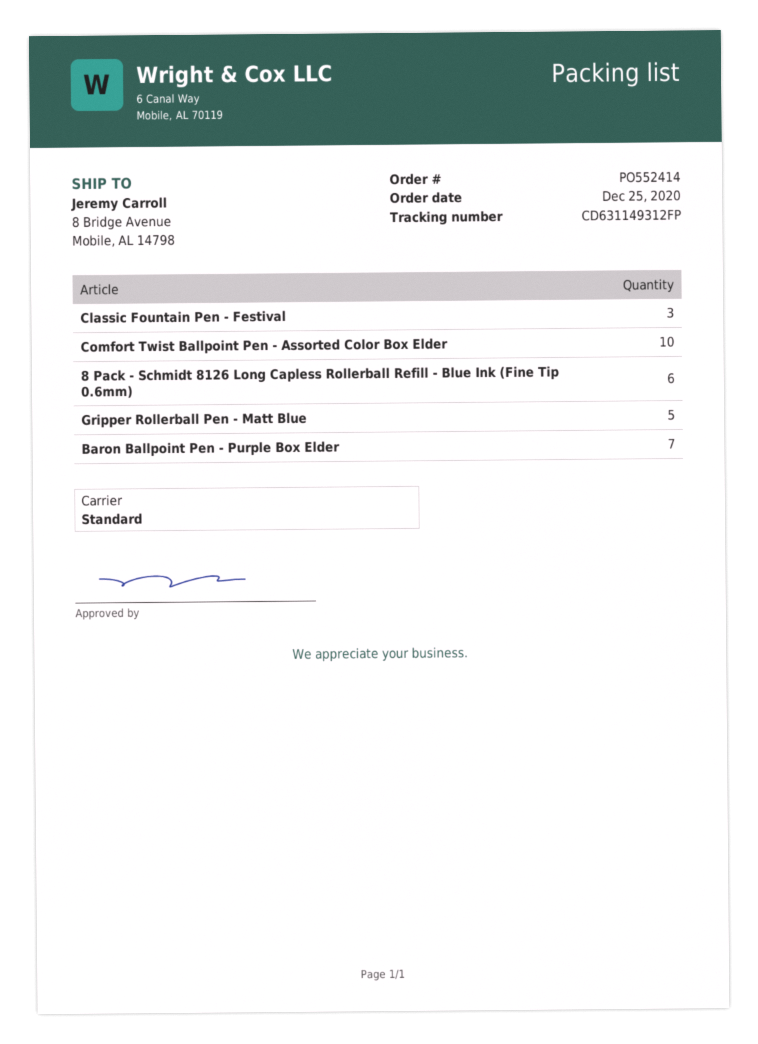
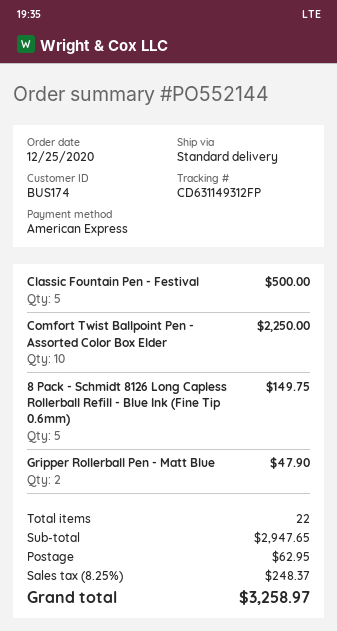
order number: PO552414 -> PO552144
Classic Fountain Pen - Festival: 3 -> 5
8 Pack - Schmidt 8126 Long Capless Rollerball Refill - Blue Ink (Fine Tip 0.6mm): 6 -> 5
Gripper Rollerball Pen - Matt Blue: 5 -> 2
Baron Ballpoint Pen - Purple Box Elder: 7 -> none

